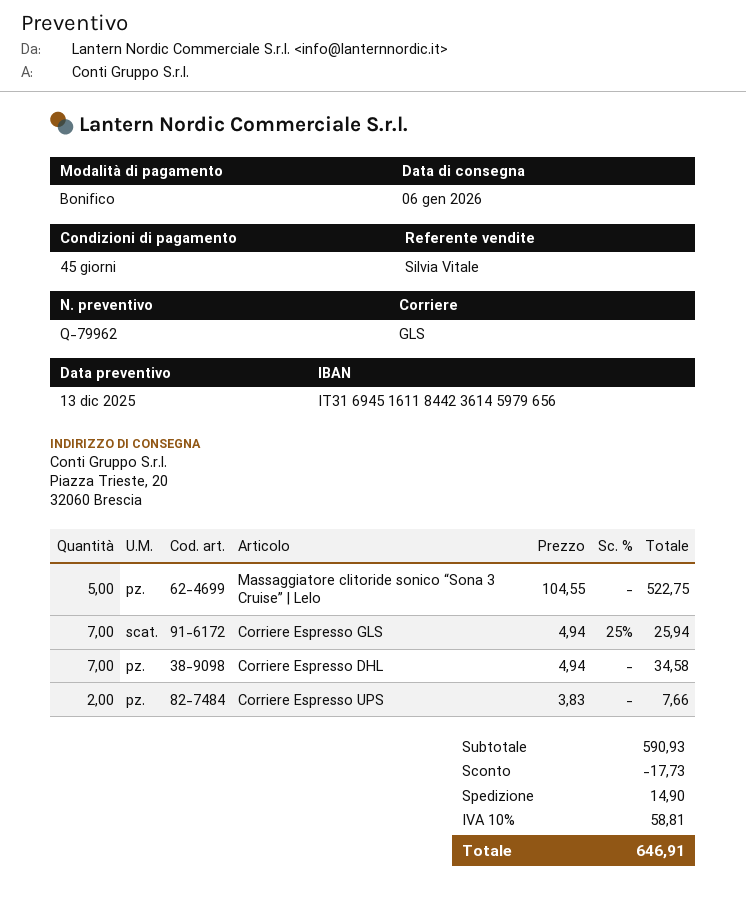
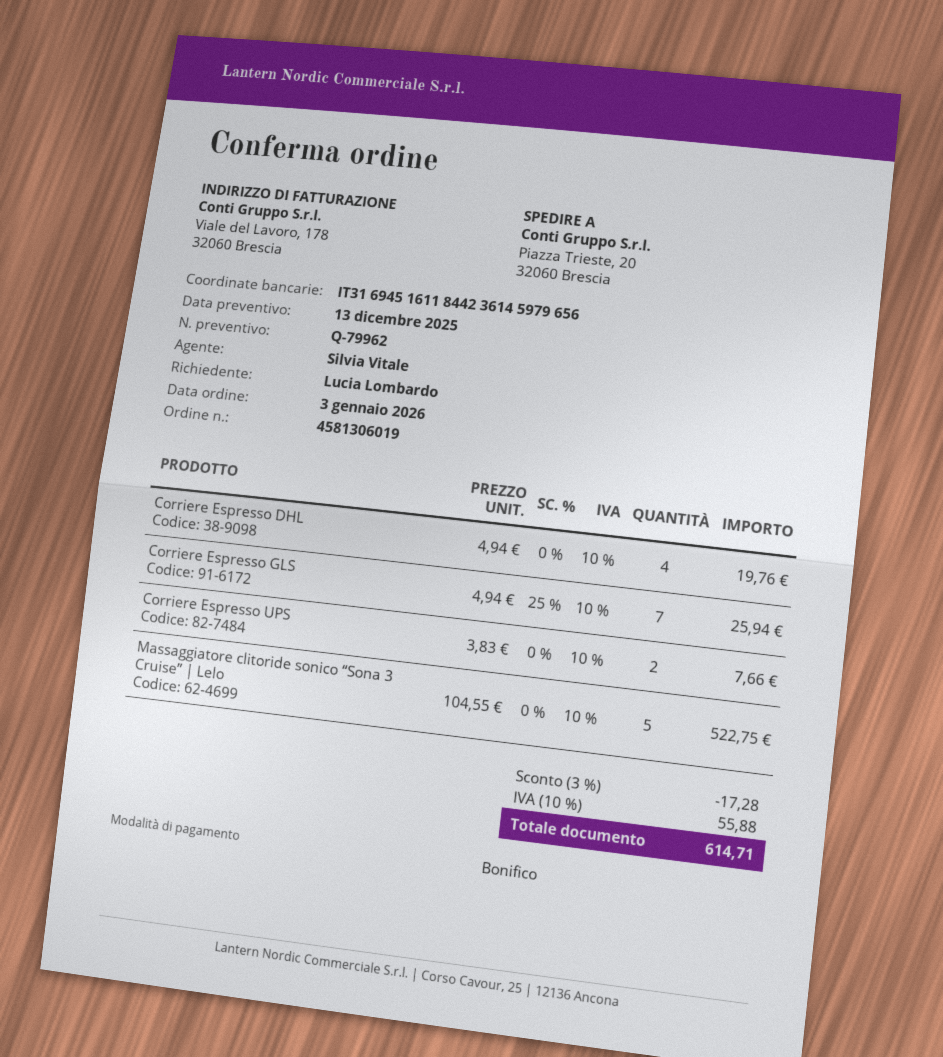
Corriere Espresso DHL: 7 x 4.94 = 34.58 -> 4 x 4.94 = 19.76
discount: 17.73 -> 17.28
shipping: 14.90 -> none
tax: 10% = 58.81 -> 10% = 55.88
total: 646.91 -> 614.71

